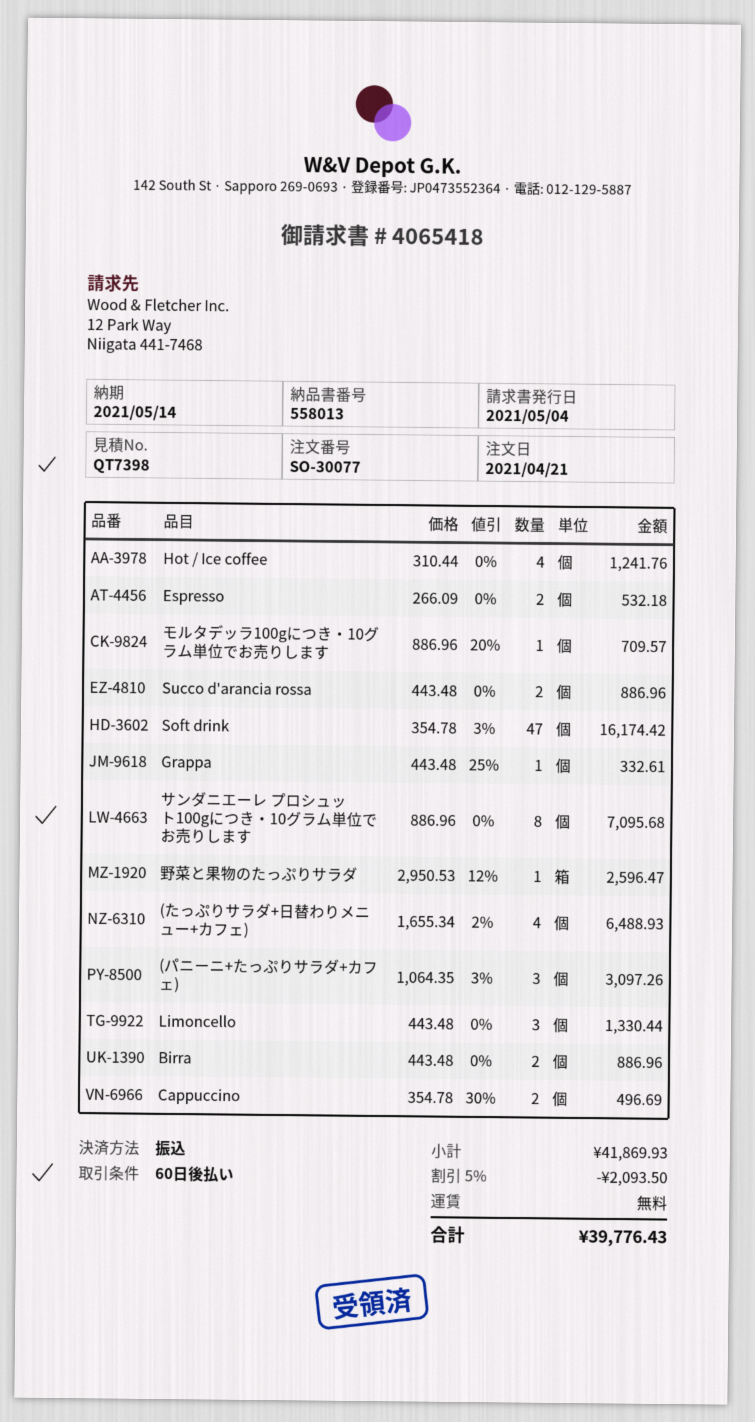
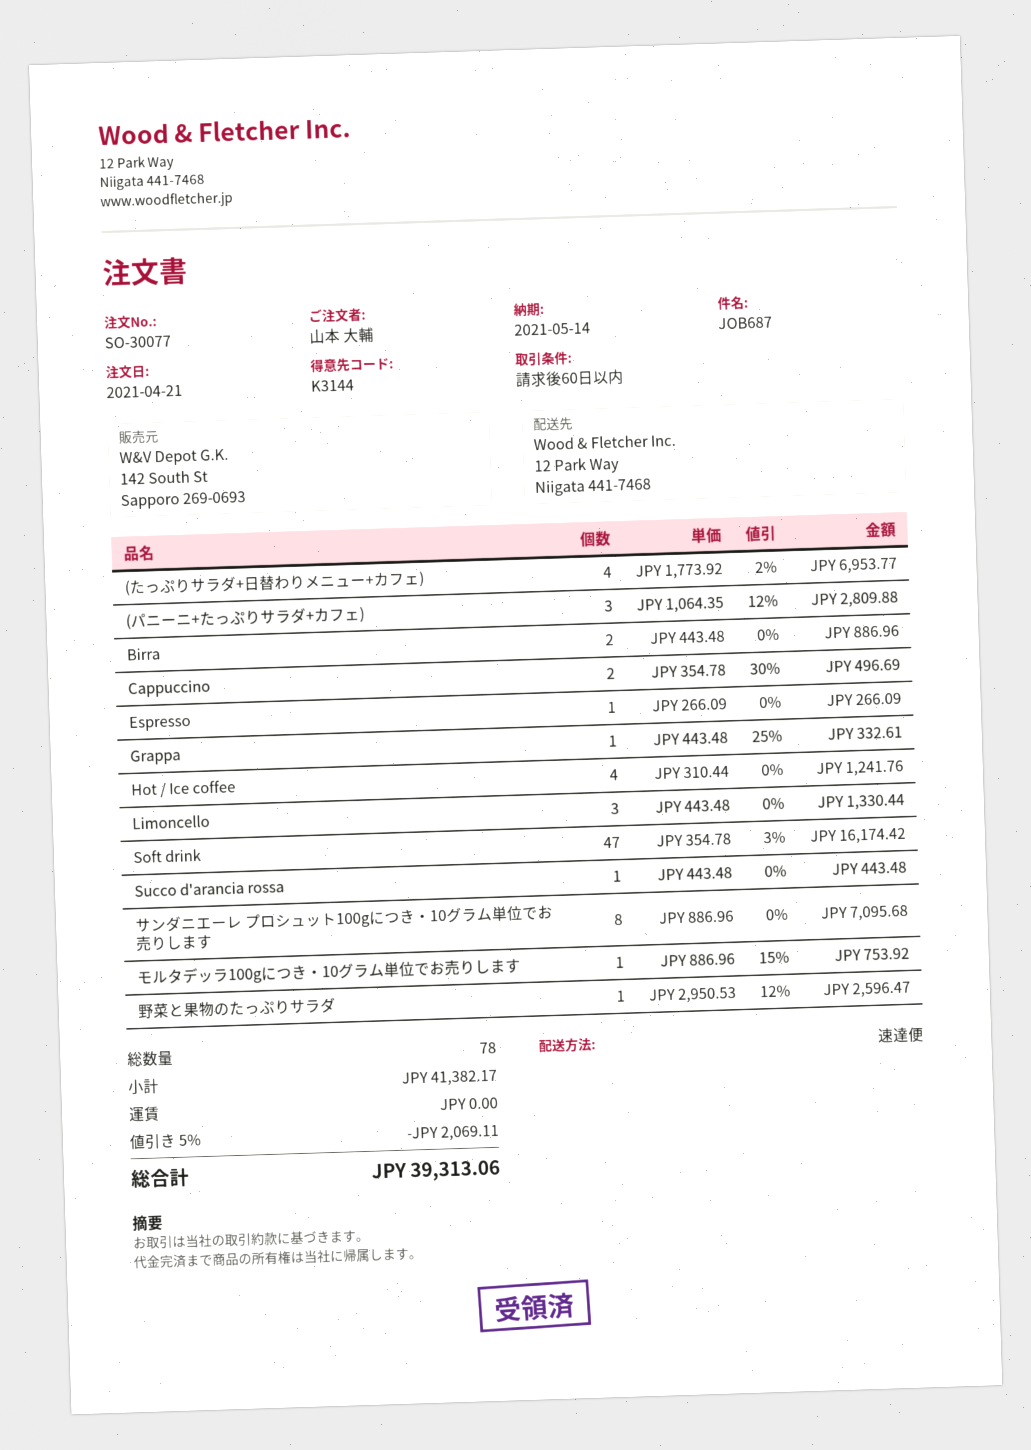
Espresso: 2 x 266.09 = 532.18 -> 1 x 266.09 = 266.09
モルタデッラ100gにつき・10グラム単位でお売りします: 1 x 886.96 - 20% = 709.57 -> 1 x 886.96 - 15% = 753.92
Succo d'arancia rossa: 2 x 443.48 = 886.96 -> 1 x 443.48 = 443.48
(たっぷりサラダ+日替わりメニュー+カフェ): 4 x 1655.34 - 2% = 6488.93 -> 4 x 1773.92 - 2% = 6953.77
(パニーニ+たっぷりサラダ+カフェ): 3 x 1064.35 - 3% = 3097.26 -> 3 x 1064.35 - 12% = 2809.88
subtotal: 41869.93 -> 41382.17
discount: 5% = 2093.50 -> 5% = 2069.11
total: 39776.43 -> 39313.06

